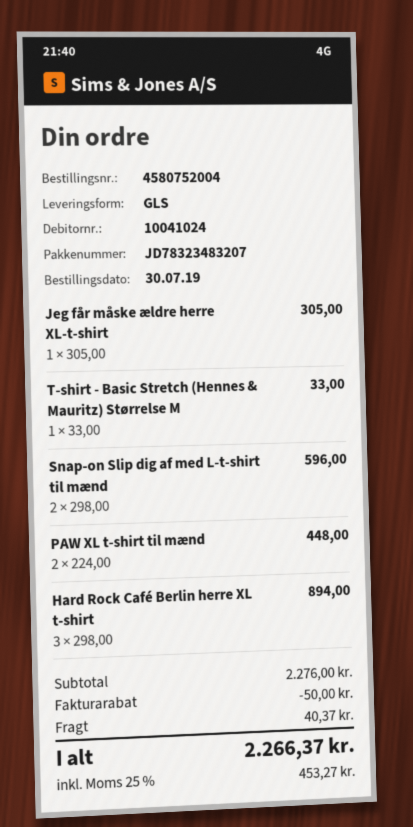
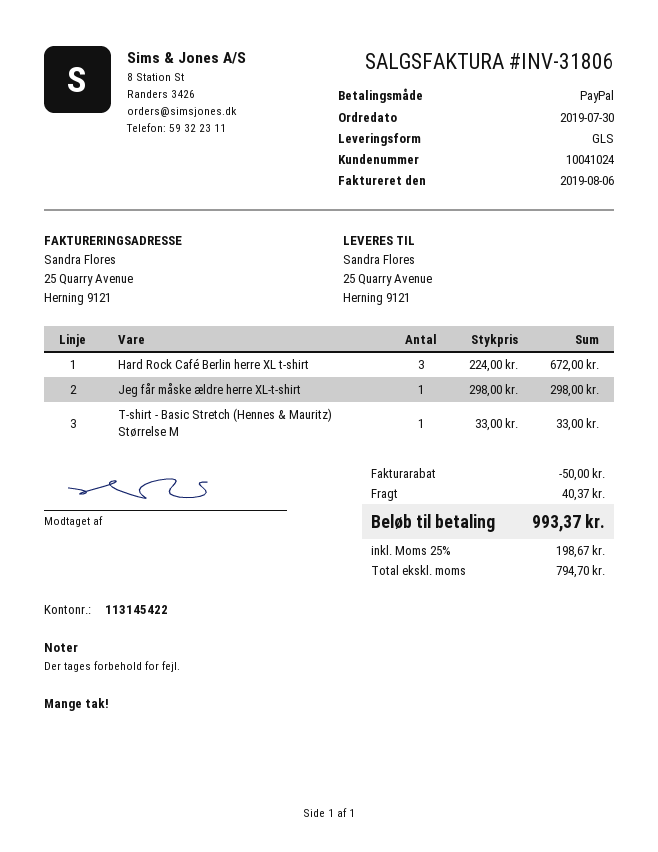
Jeg får måske ældre herre XL-t-shirt: 1 x 305.00 = 305.00 -> 1 x 298.00 = 298.00
Snap-on Slip dig af med L-t-shirt til mænd: 2 x 298.00 = 596.00 -> none
PAW XL t-shirt til mænd: 2 x 224.00 = 448.00 -> none
Hard Rock Café Berlin herre XL t-shirt: 3 x 298.00 = 894.00 -> 3 x 224.00 = 672.00
tax: 25% = 453.27 -> 25% = 198.67
total: 2266.37 -> 993.37

